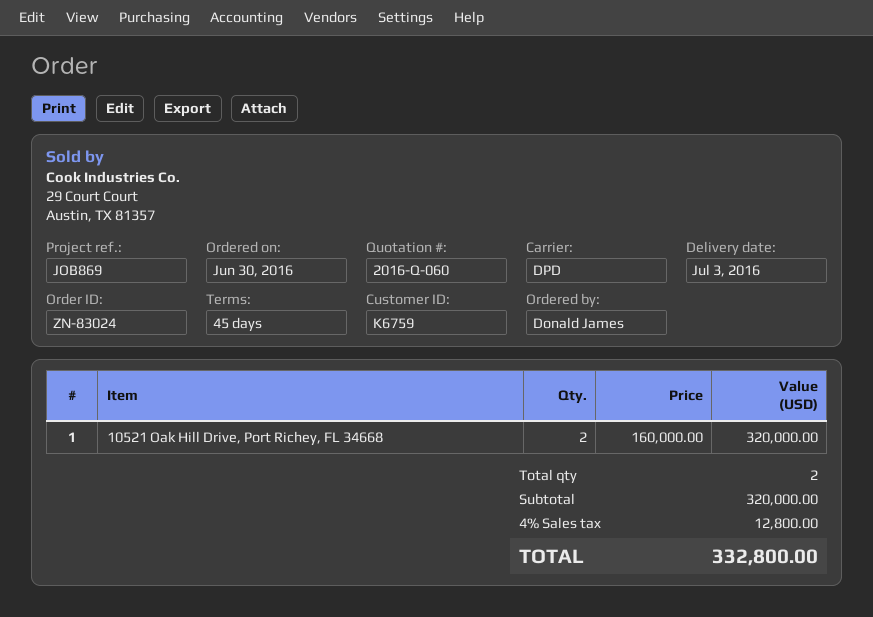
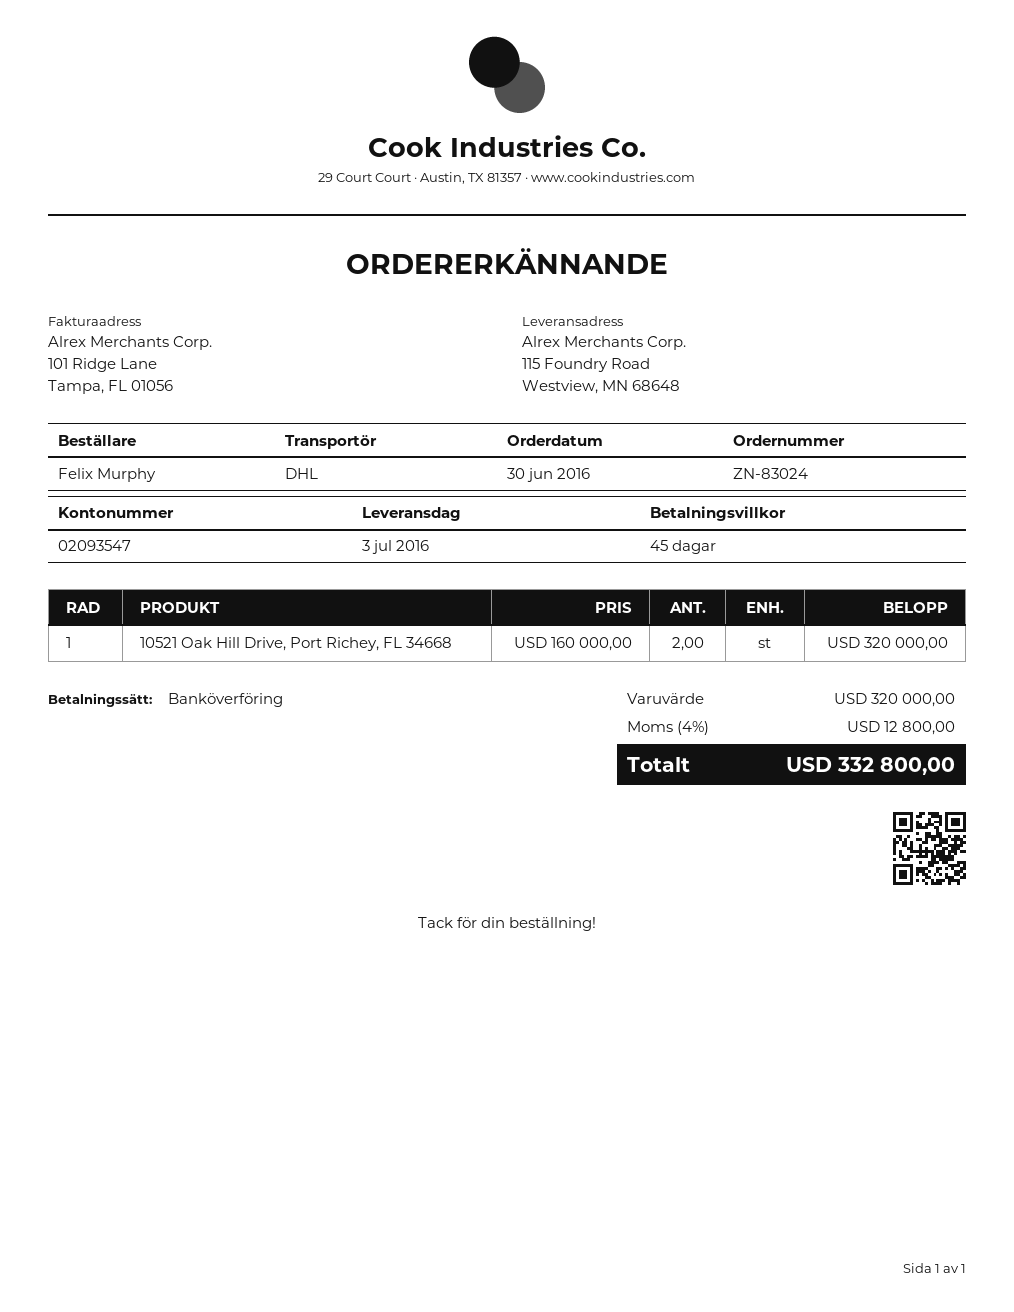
ordered by: Donald James -> Felix Murphy
shipping method: DPD -> DHL

